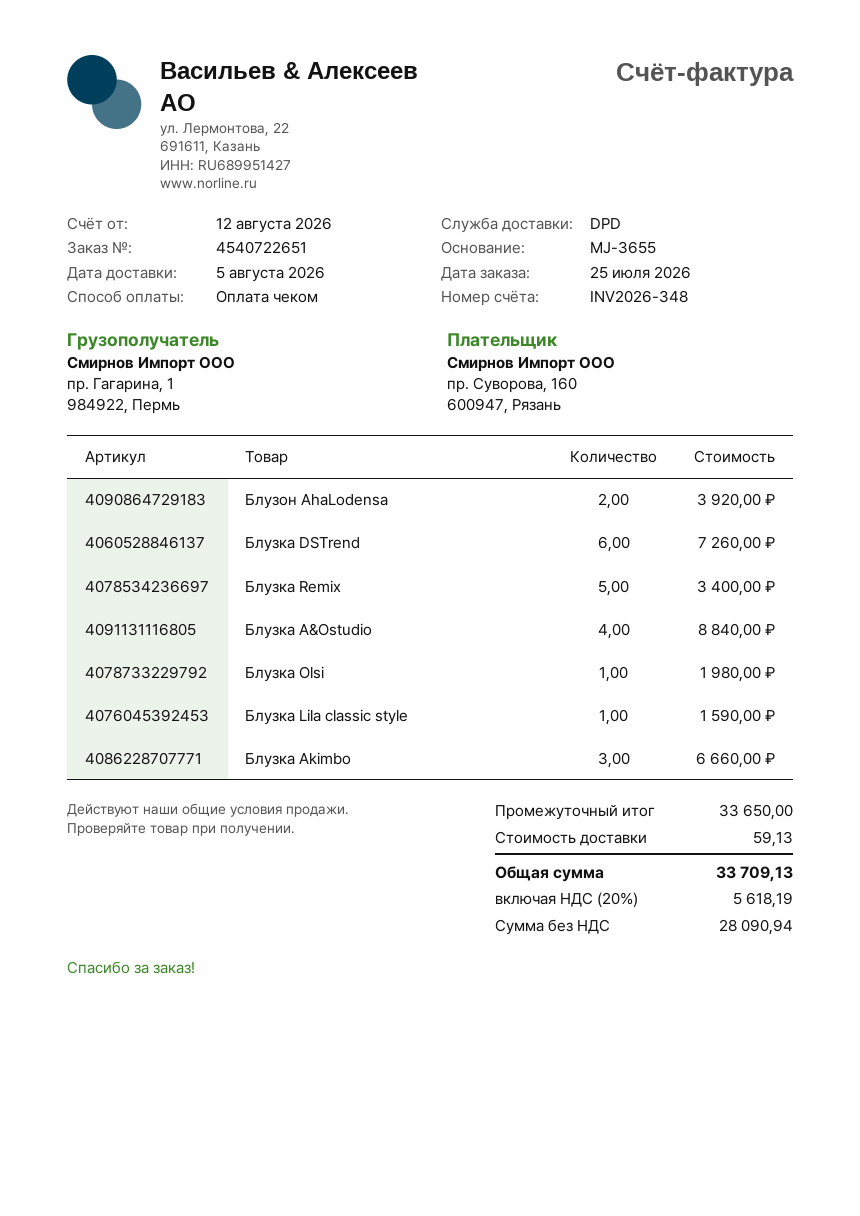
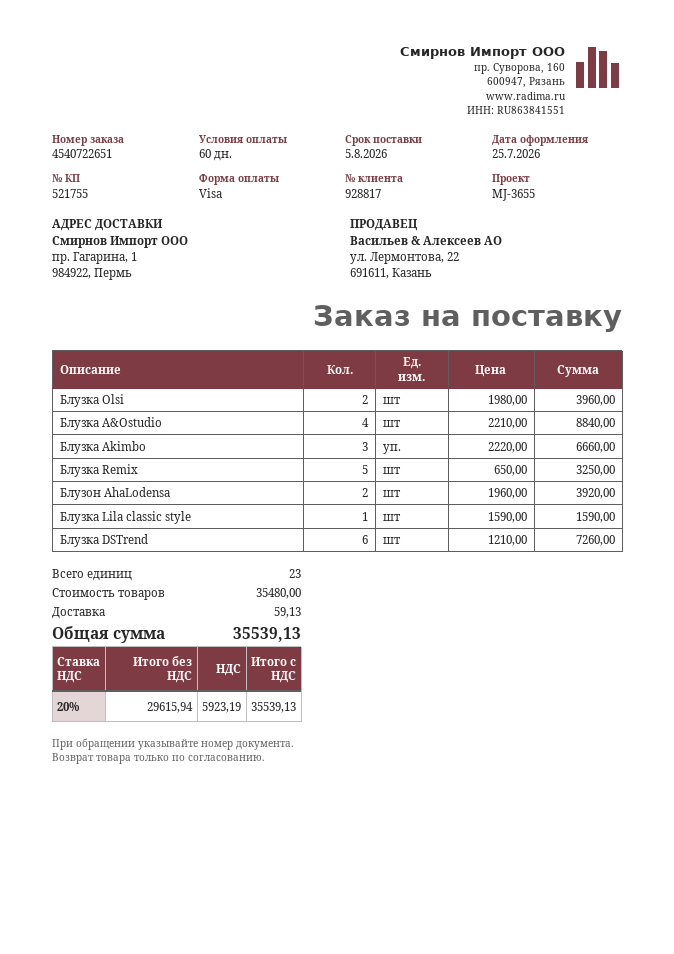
payment method: cheque -> Visa
Блузка Remix: 5 for 3400.00 -> 5 for 3250.00
Блузка Olsi: 1 for 1980.00 -> 2 for 3960.00
subtotal: 33650.00 -> 35480.00
net: 28090.94 -> 29615.94
tax: 20% = 5618.19 -> 20% = 5923.19
total: 33709.13 -> 35539.13

